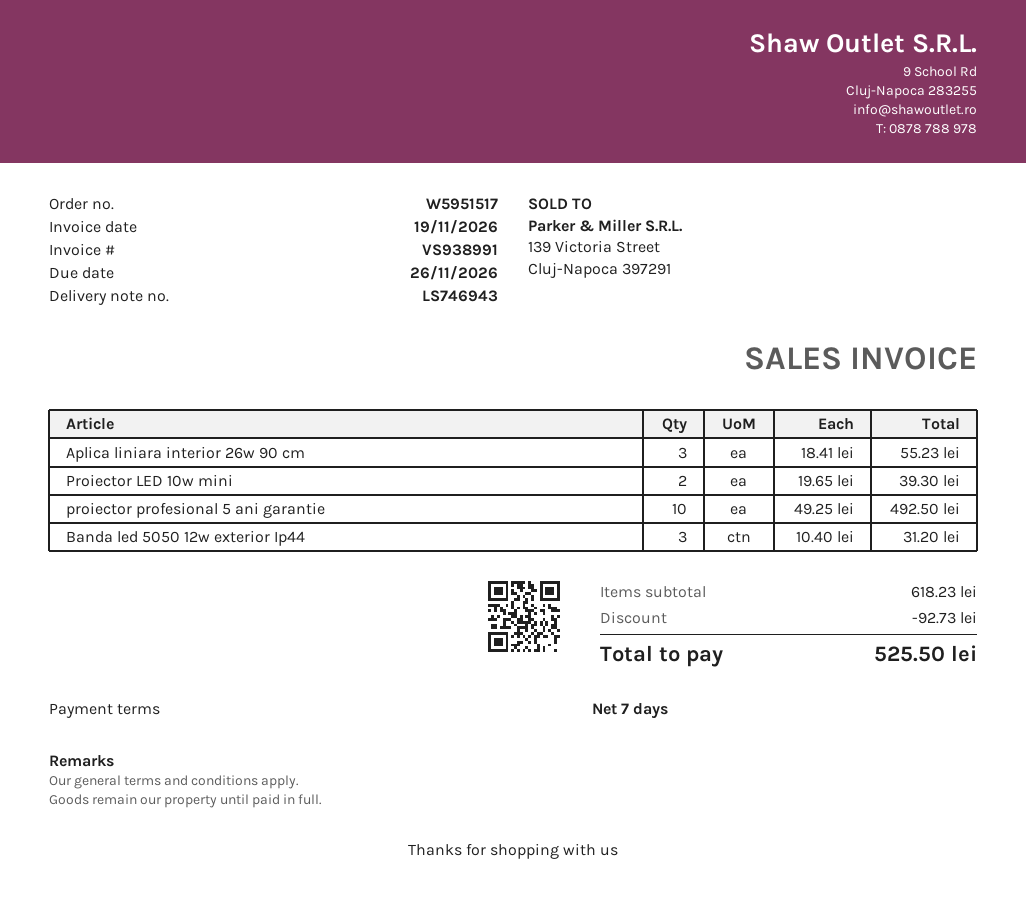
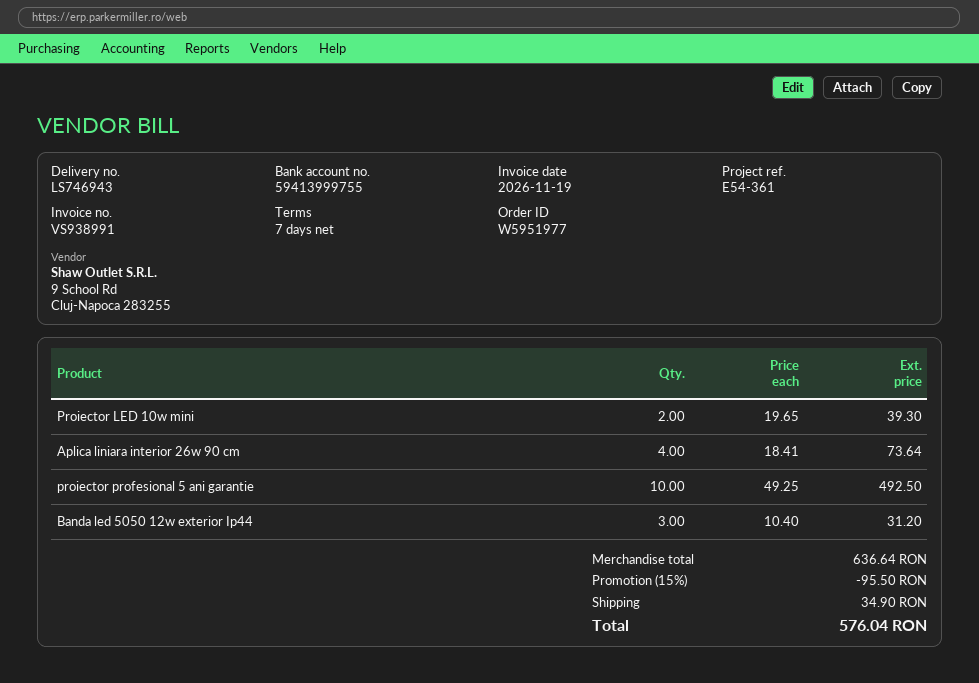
order number: W5951517 -> W5951977
Aplica liniara interior 26w 90 cm: 3 x 18.41 = 55.23 -> 4 x 18.41 = 73.64
subtotal: 618.23 -> 636.64
discount: 92.73 -> 95.50
shipping: none -> 34.90
total: 525.50 -> 576.04

